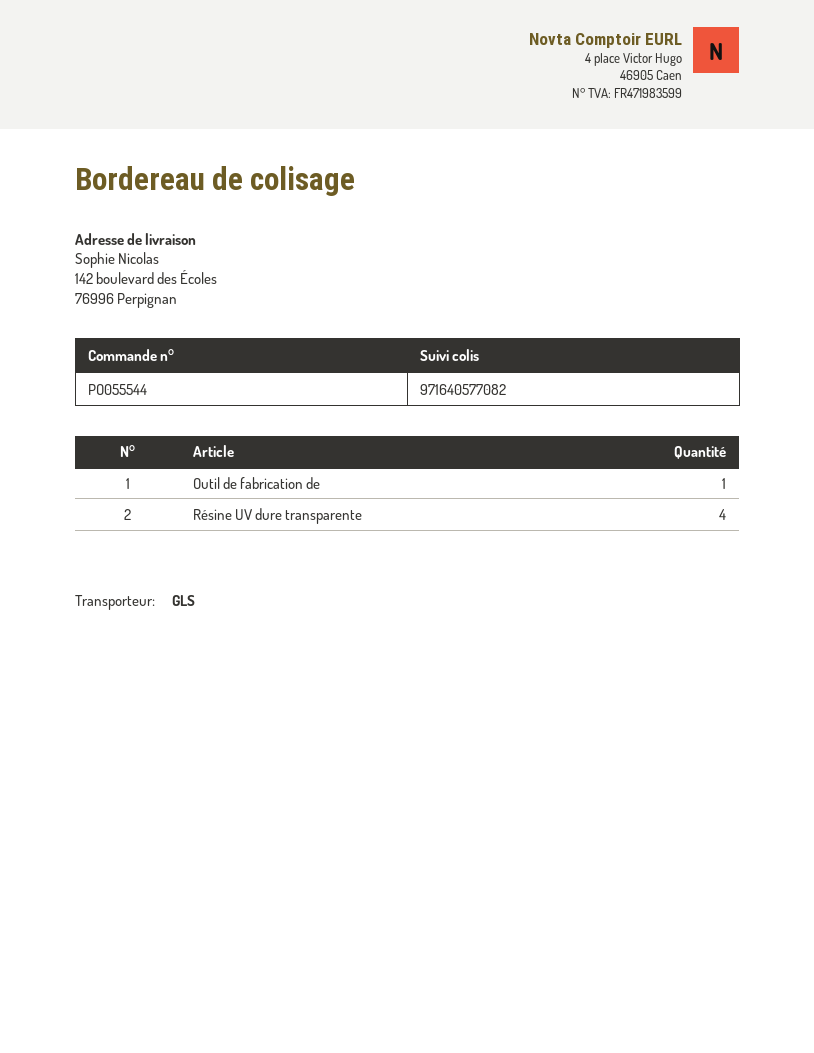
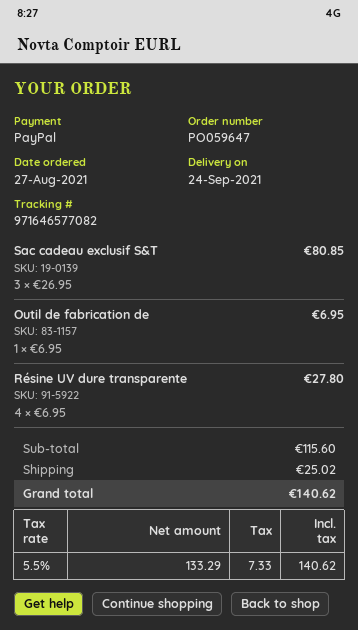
order number: PO055544 -> PO059647
tracking number: 971640577082 -> 971646577082
Sac cadeau exclusif S&T: none -> 3

